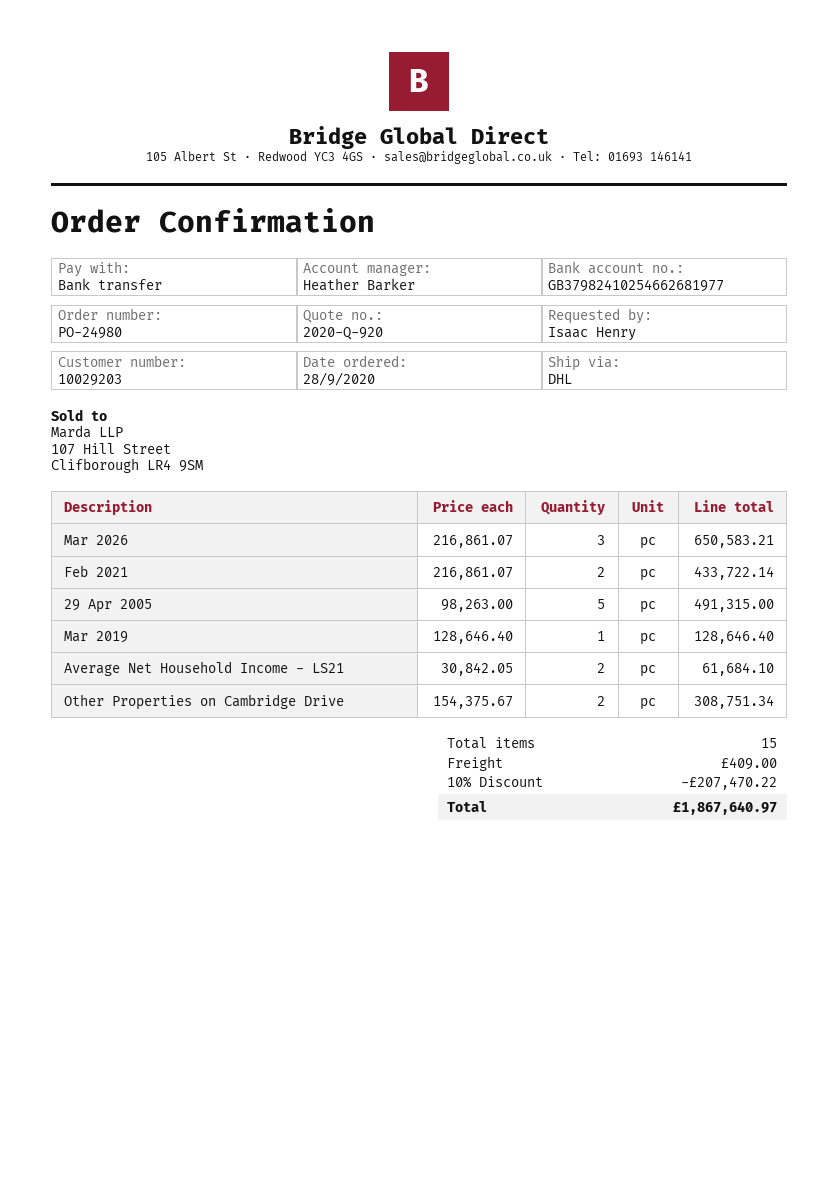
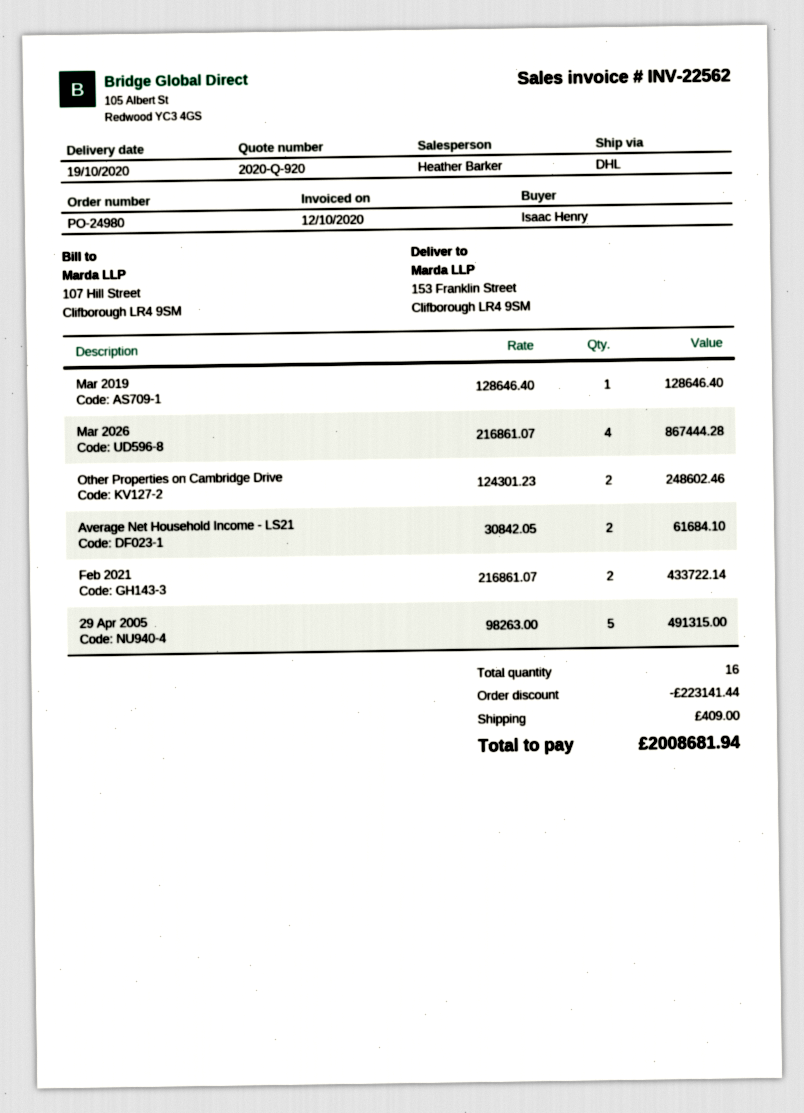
Mar 2026: 3 x 216861.07 = 650583.21 -> 4 x 216861.07 = 867444.28
Other Properties on Cambridge Drive: 2 x 154375.67 = 308751.34 -> 2 x 124301.23 = 248602.46
total quantity: 15 -> 16
discount: 207470.22 -> 223141.44
total: 1867640.97 -> 2008681.94

